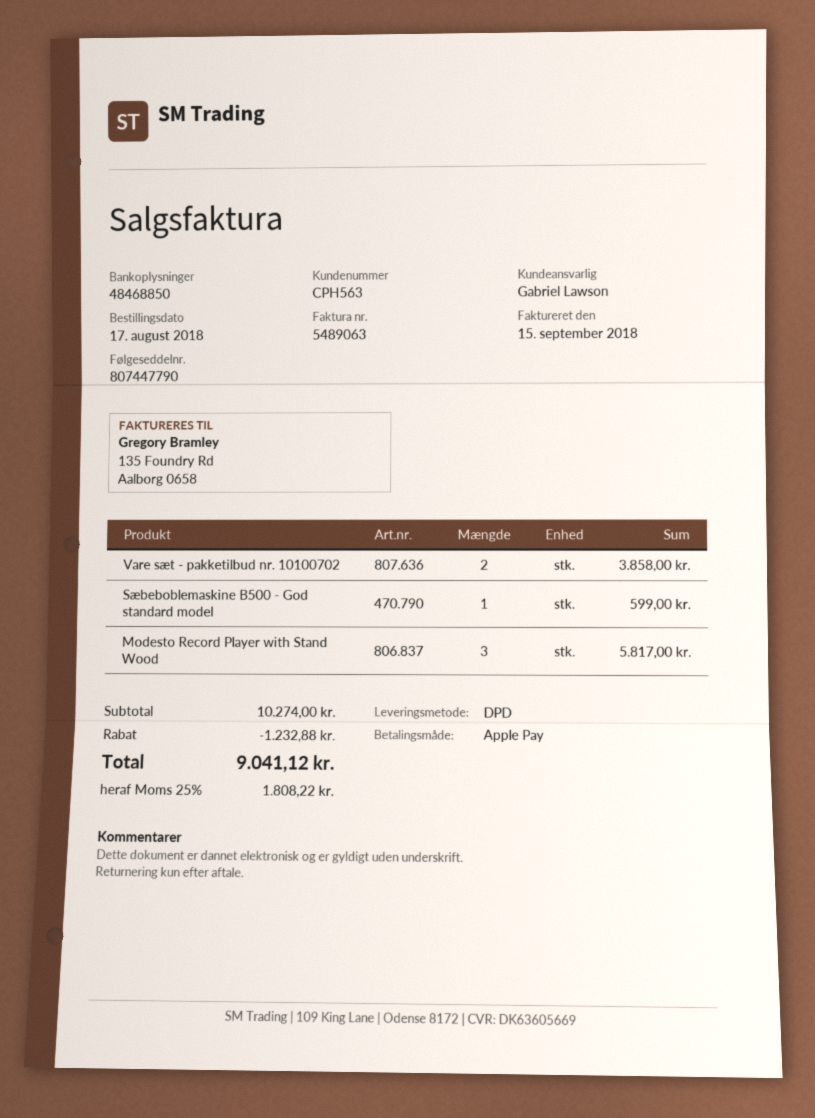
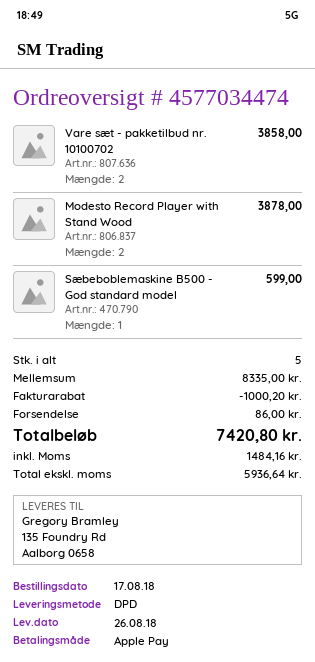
Modesto Record Player with Stand Wood: 3 for 5817.00 -> 2 for 3878.00
subtotal: 10274.00 -> 8335.00
discount: 1232.88 -> 1000.20
shipping: none -> 86.00
tax: 1808.22 -> 1484.16
total: 9041.12 -> 7420.80

